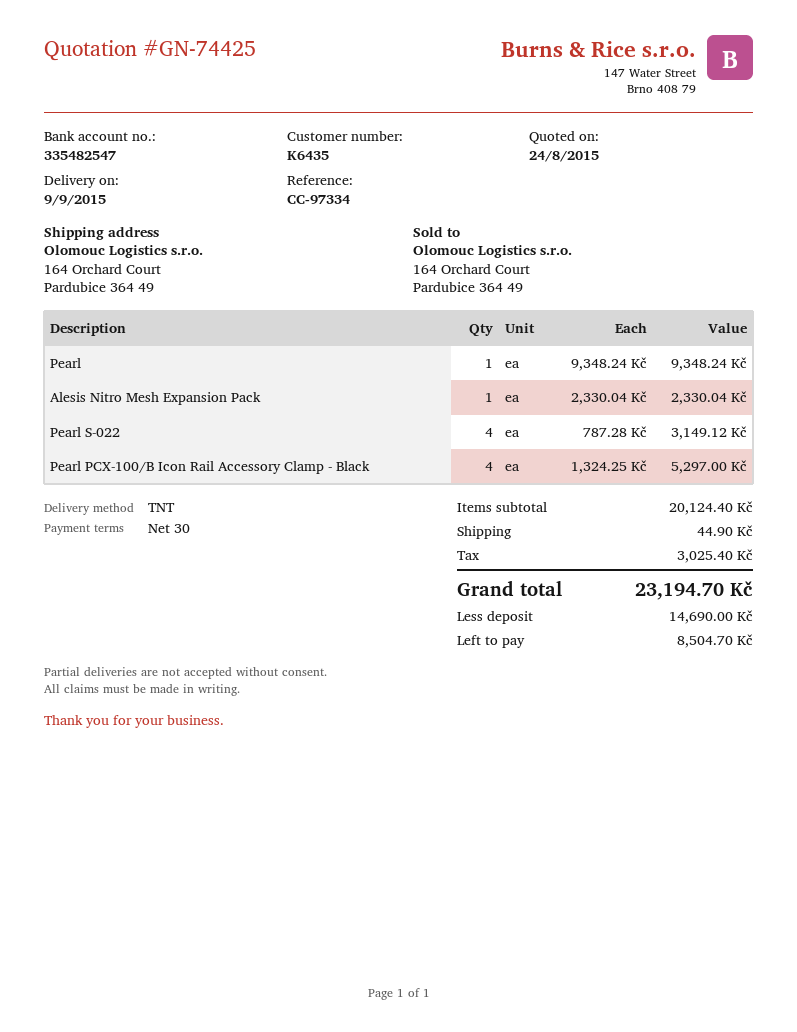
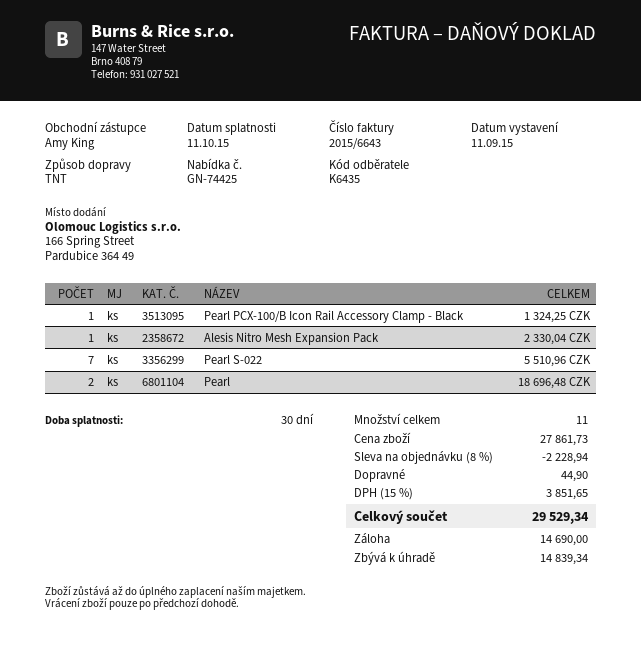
ship to: 164 Orchard Court, Pardubice 364 49 -> 166 Spring Street, Pardubice 364 49
Pearl: 1 for 9348.24 -> 2 for 18696.48
Pearl S-022: 4 for 3149.12 -> 7 for 5510.96
Pearl PCX-100/B Icon Rail Accessory Clamp - Black: 4 for 5297.00 -> 1 for 1324.25
subtotal: 20124.40 -> 27861.73
discount: none -> 8% = 2228.94
tax: 3025.40 -> 3851.65
total: 23194.70 -> 29529.34
balance: 8504.70 -> 14839.34

